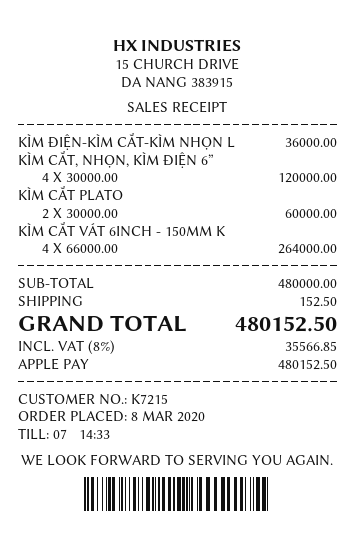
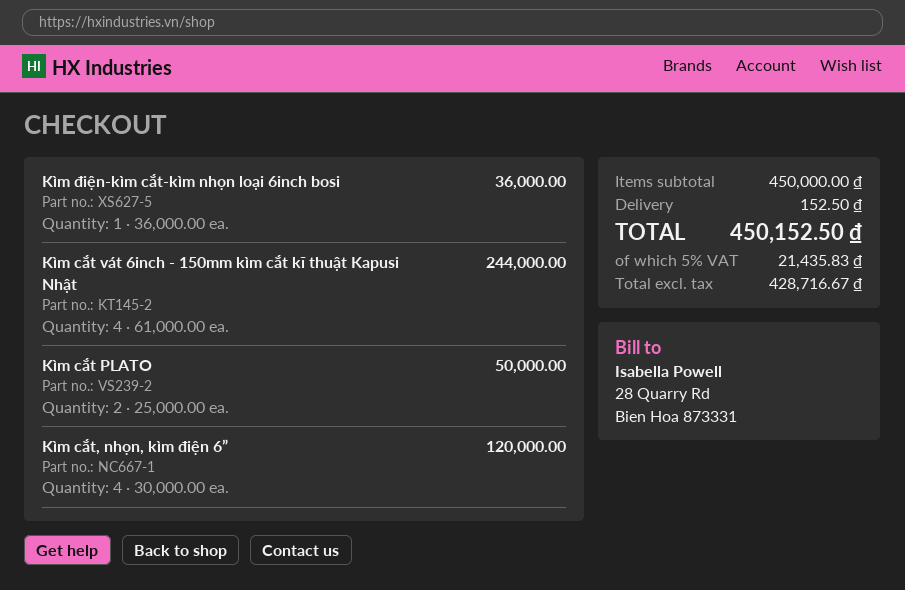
KÌM CẮT PLATO: 2 x 30000.00 = 60000.00 -> 2 x 25000.00 = 50000.00
KÌM CẮT VÁT 6INCH - 150MM K: 4 x 66000.00 = 264000.00 -> 4 x 61000.00 = 244000.00
subtotal: 480000.00 -> 450000.00
tax: 8% = 35566.85 -> 5% = 21435.83
total: 480152.50 -> 450152.50

